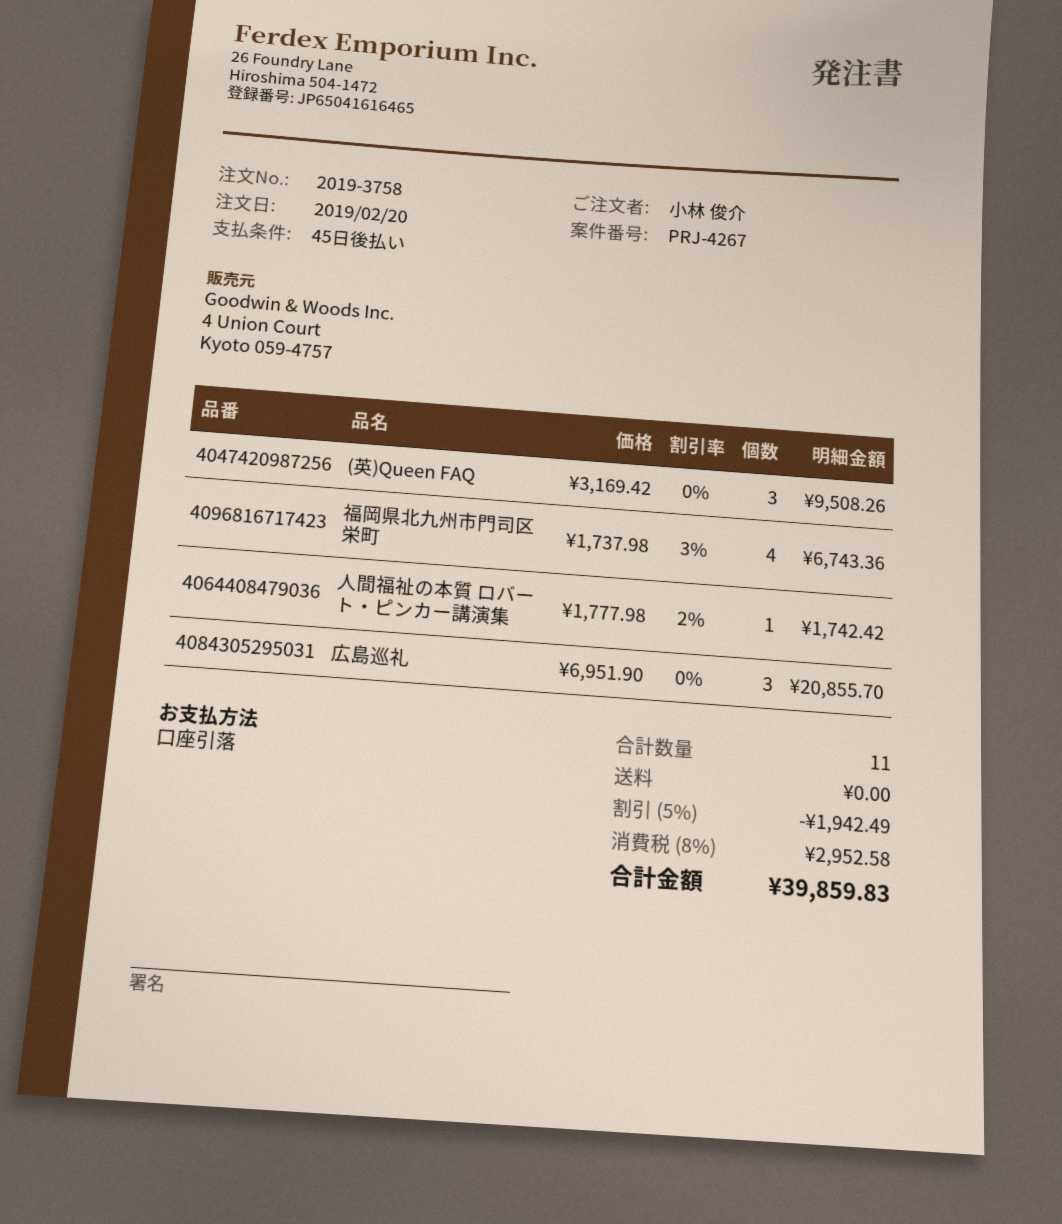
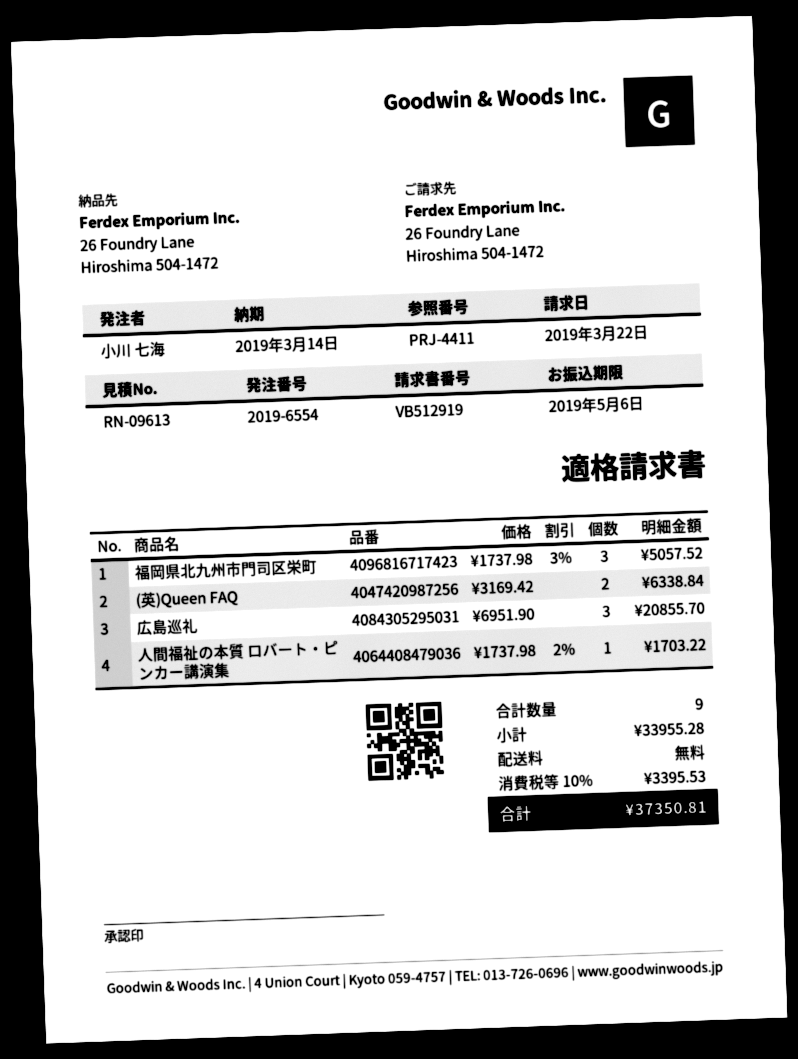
order number: 2019-3758 -> 2019-6554
reference: PRJ-4267 -> PRJ-4411
ordered by: 小林 俊介 -> 小川 七海
(英)Queen FAQ: 3 x 3169.42 = 9508.26 -> 2 x 3169.42 = 6338.84
福岡県北九州市門司区栄町: 4 x 1737.98 - 3% = 6743.36 -> 3 x 1737.98 - 3% = 5057.52
人間福祉の本質 ロバート・ピンカー講演集: 1 x 1777.98 - 2% = 1742.42 -> 1 x 1737.98 - 2% = 1703.22
total quantity: 11 -> 9
discount: 5% = 1942.49 -> none
tax: 8% = 2952.58 -> 10% = 3395.53
total: 39859.83 -> 37350.81

